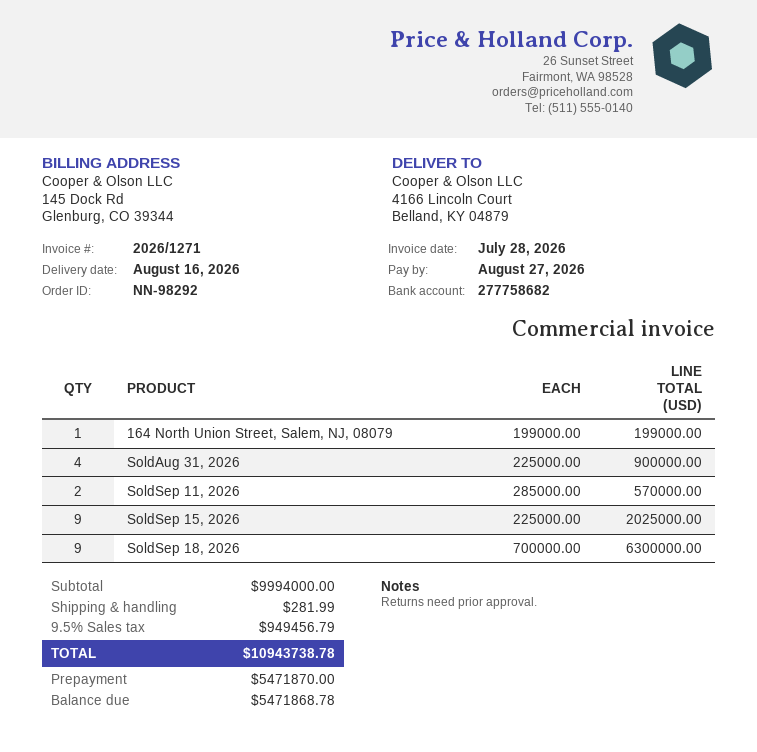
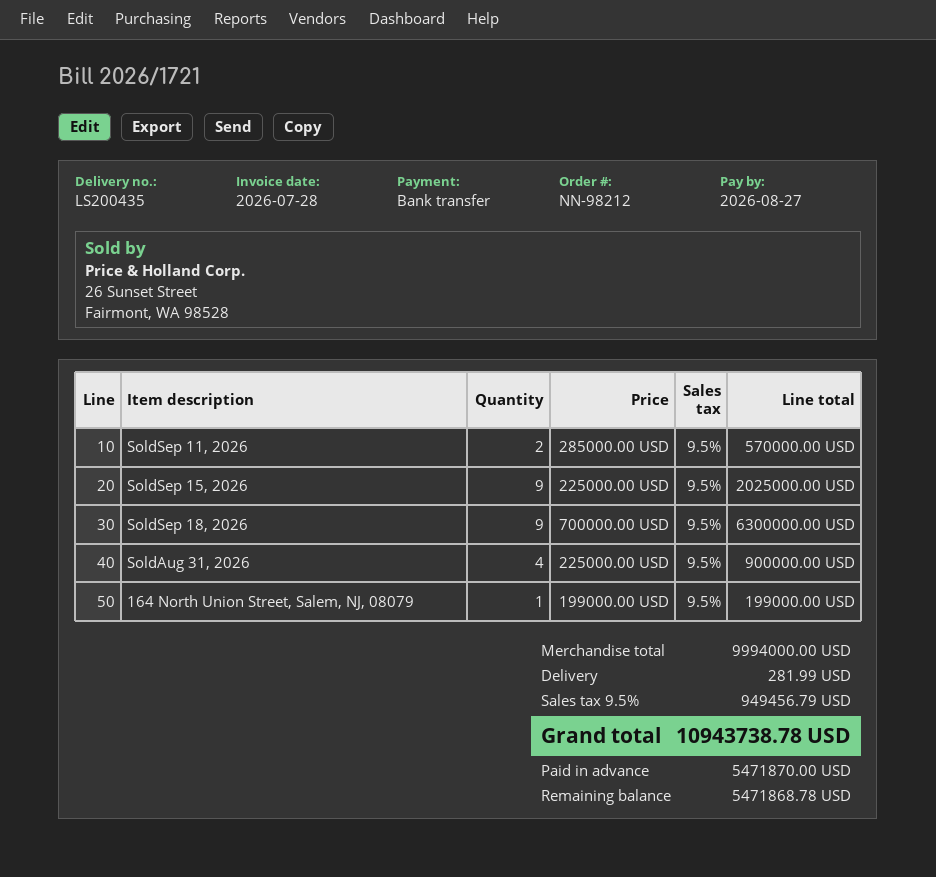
order number: NN-98292 -> NN-98212
invoice number: 2026/1271 -> 2026/1721

